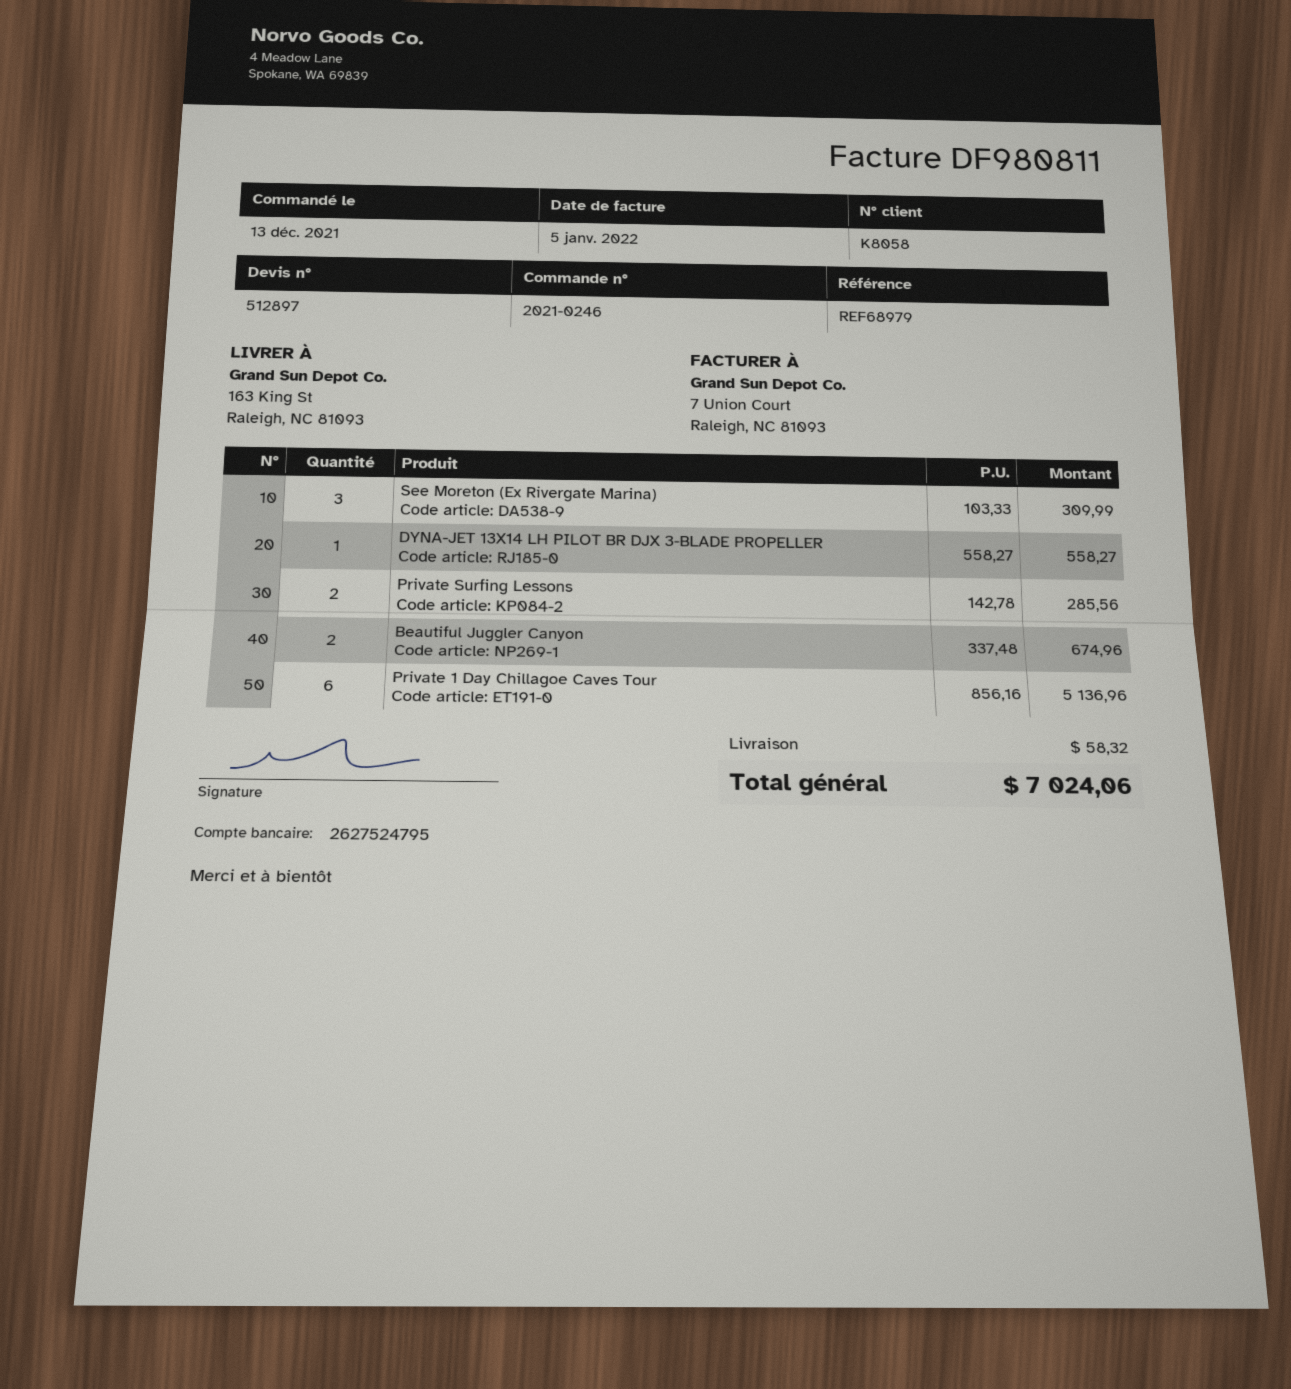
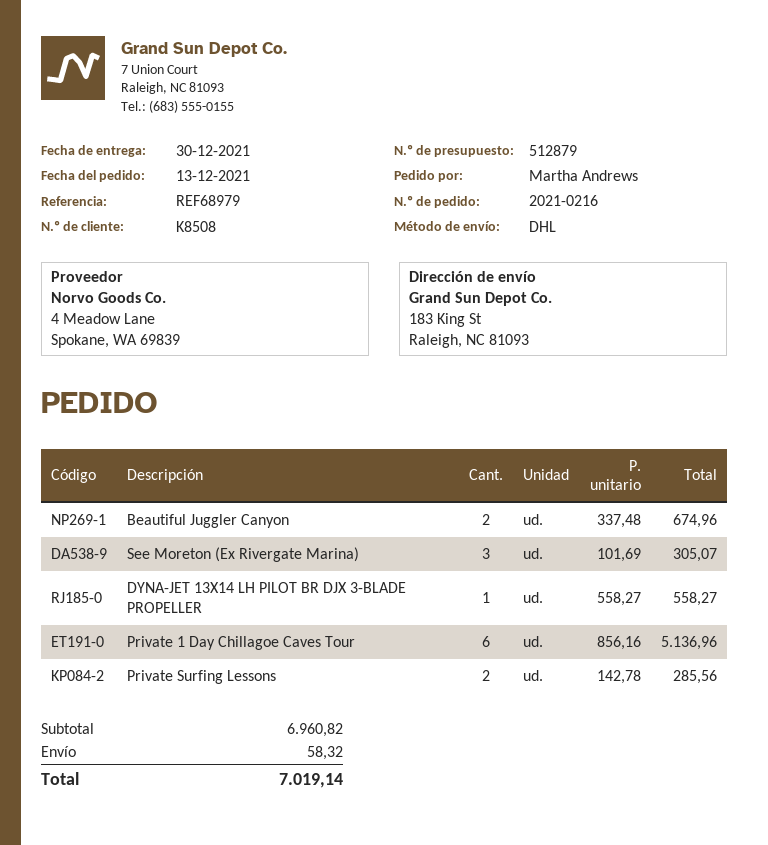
quote number: 512897 -> 512879
order number: 2021-0246 -> 2021-0216
customer number: K8058 -> K8508
ship to: 163 King St, Raleigh, NC 81093 -> 183 King St, Raleigh, NC 81093
See Moreton (Ex Rivergate Marina): 3 x 103.33 = 309.99 -> 3 x 101.69 = 305.07
total: 7024.06 -> 7019.14

